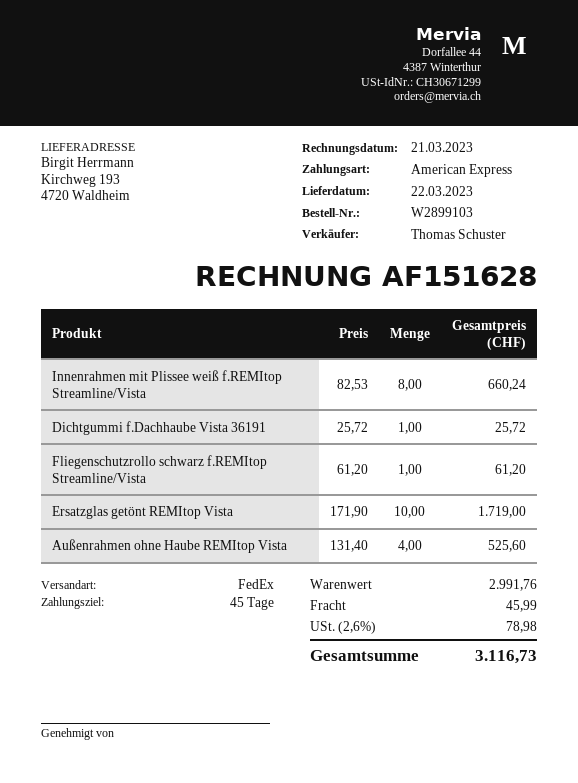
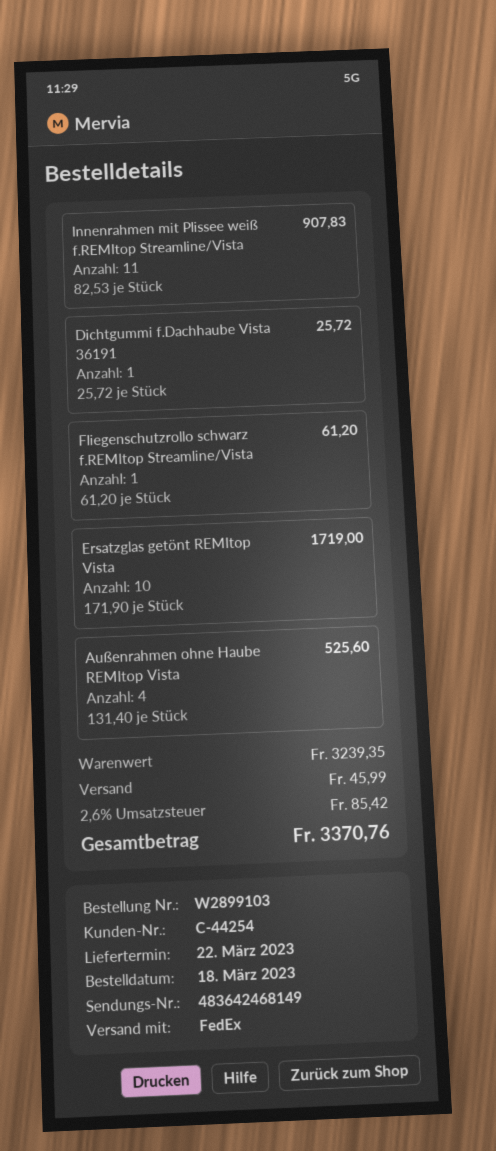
Innenrahmen mit Plissee weiß f.REMItop Streamline/Vista: 8 x 82.53 = 660.24 -> 11 x 82.53 = 907.83
subtotal: 2991.76 -> 3239.35
tax: 2.6% = 78.98 -> 2.6% = 85.42
total: 3116.73 -> 3370.76

